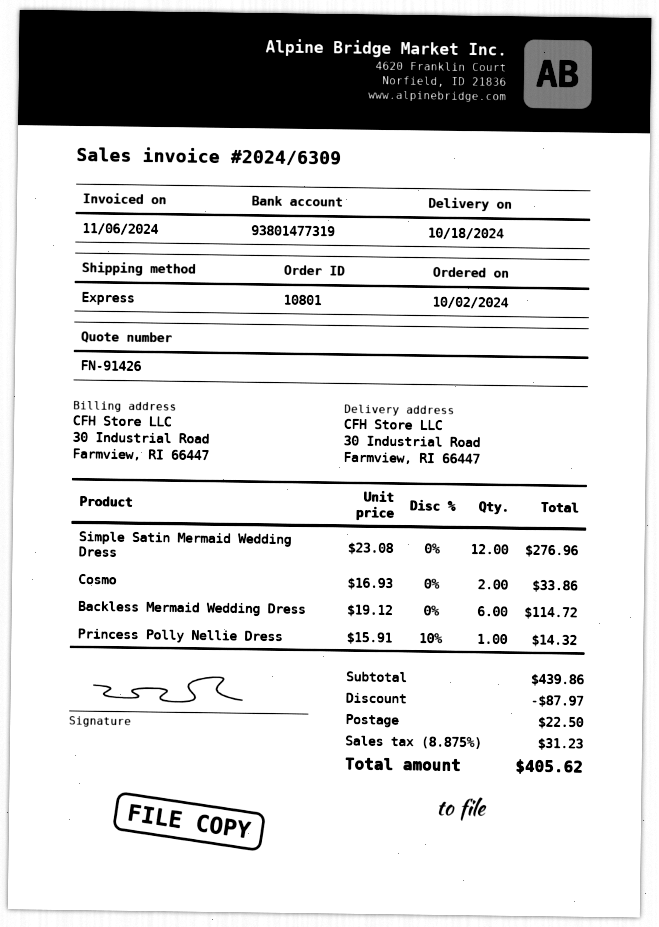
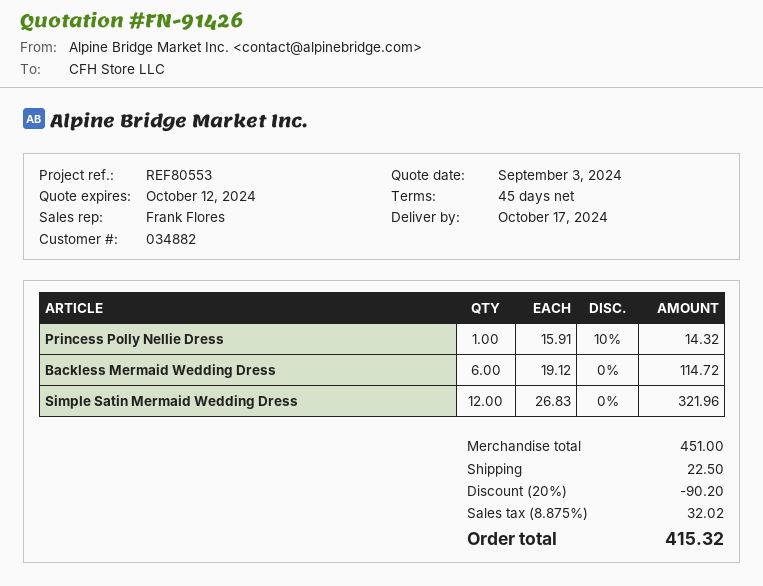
delivery date: 2024-10-18 -> 2024-10-17
Simple Satin Mermaid Wedding Dress: 12 x 23.08 = 276.96 -> 12 x 26.83 = 321.96
Cosmo: 2 x 16.93 = 33.86 -> none
subtotal: 439.86 -> 451.00
discount: 87.97 -> 90.20
tax: 8.875% = 31.23 -> 8.875% = 32.02
total: 405.62 -> 415.32

